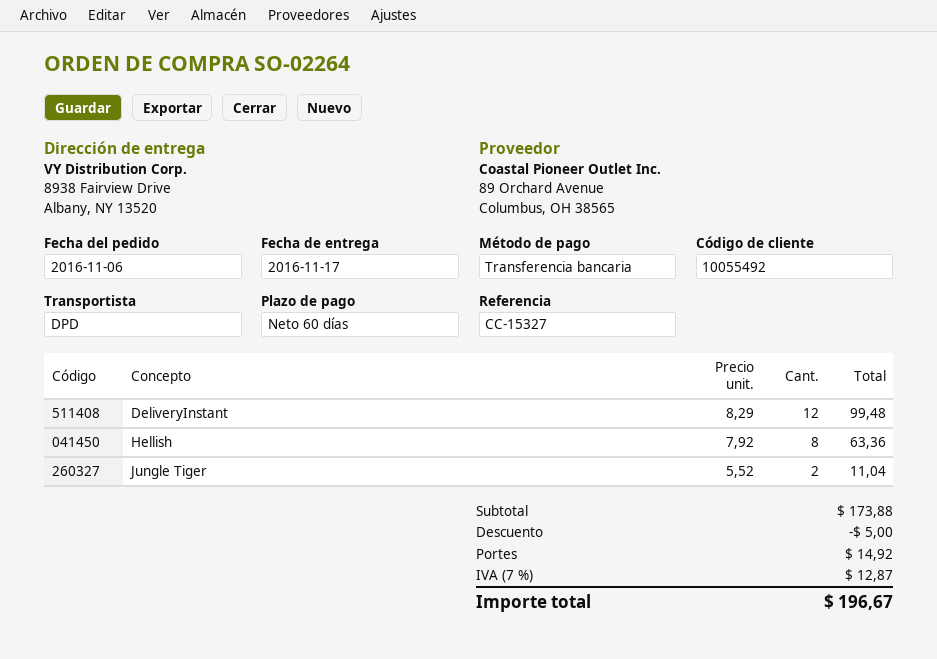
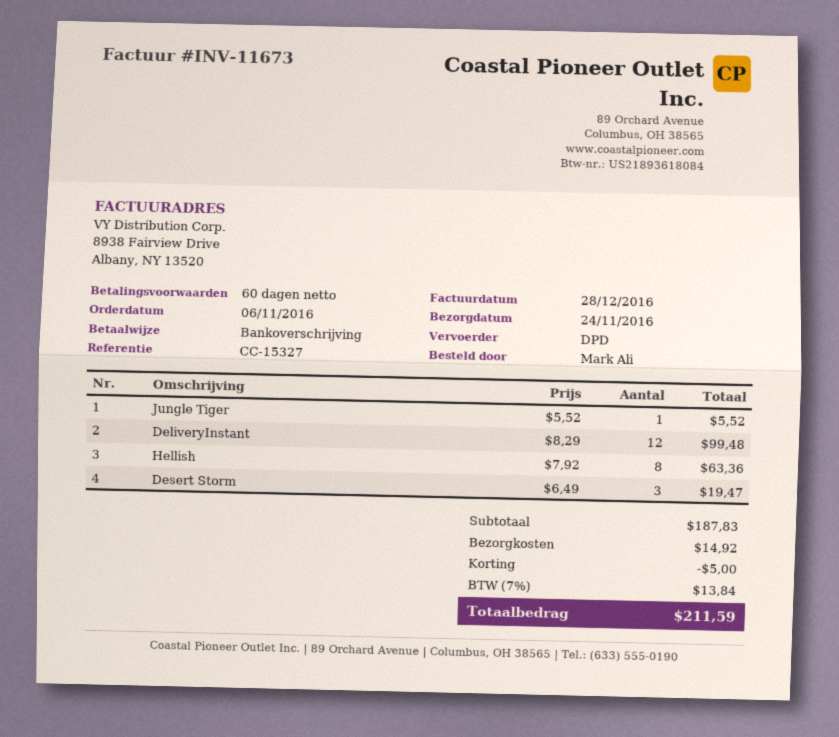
delivery date: 2016-11-17 -> 2016-11-24
Jungle Tiger: 2 x 5.52 = 11.04 -> 1 x 5.52 = 5.52
Desert Storm: none -> 3 x 6.49 = 19.47
subtotal: 173.88 -> 187.83
tax: 7% = 12.87 -> 7% = 13.84
total: 196.67 -> 211.59

